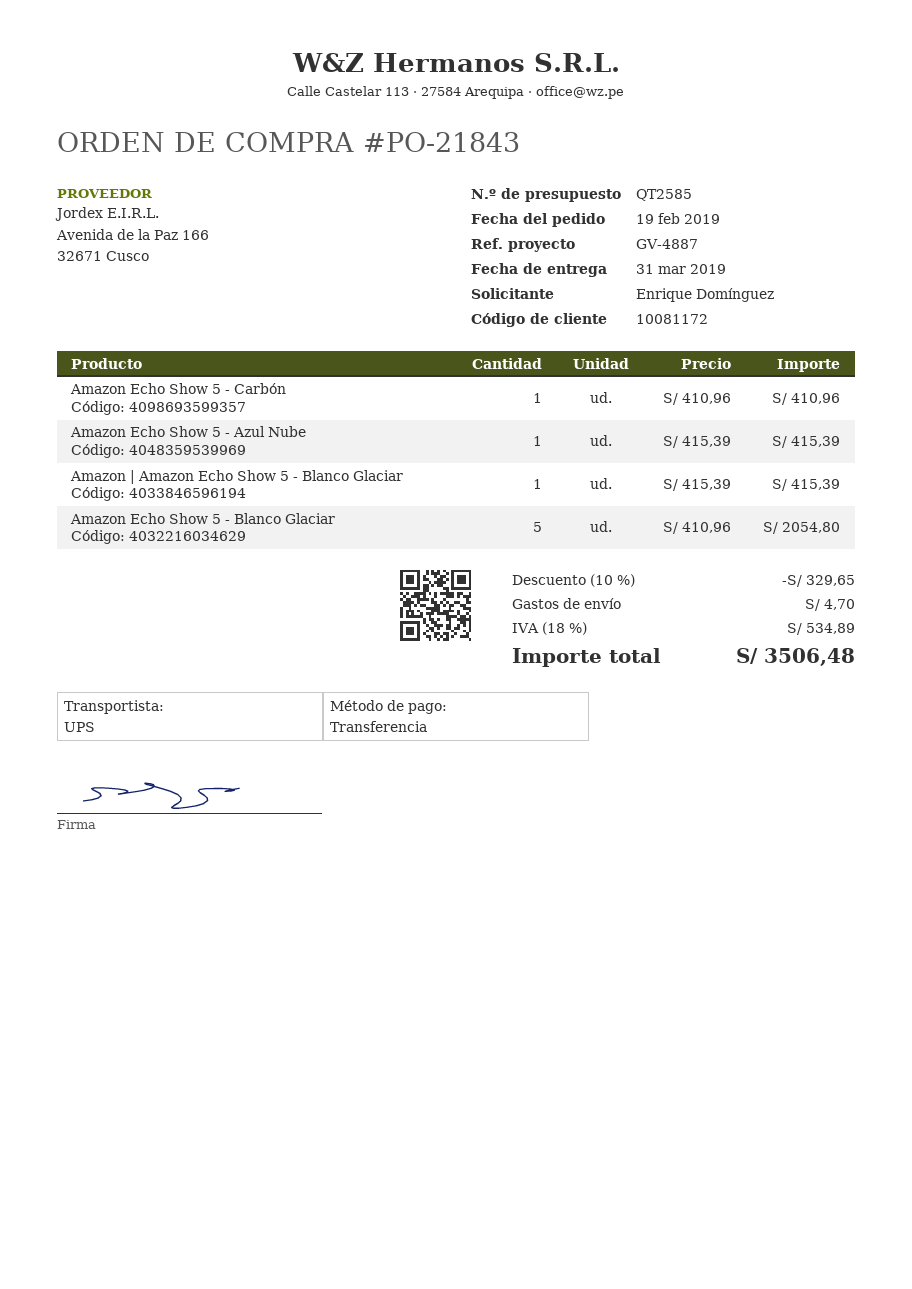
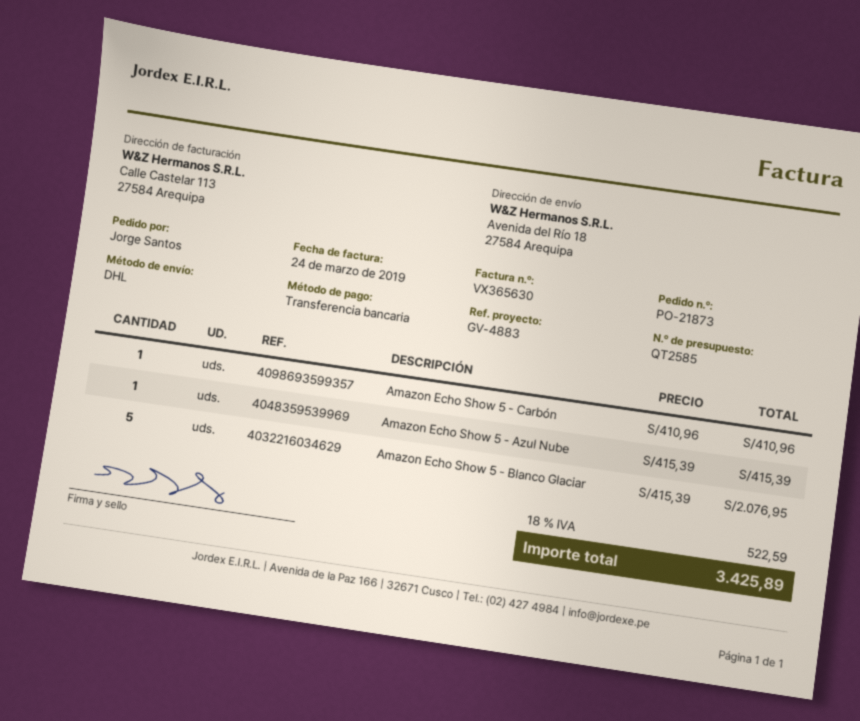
order number: PO-21843 -> PO-21873
reference: GV-4887 -> GV-4883
ordered by: Enrique Domínguez -> Jorge Santos
shipping method: UPS -> DHL
Amazon | Amazon Echo Show 5 - Blanco Glaciar: 1 x 415.39 = 415.39 -> none
Amazon Echo Show 5 - Blanco Glaciar: 5 x 410.96 = 2054.80 -> 5 x 415.39 = 2076.95
discount: 10% = 329.65 -> none
shipping: 4.70 -> none
tax: 18% = 534.89 -> 18% = 522.59
total: 3506.48 -> 3425.89

